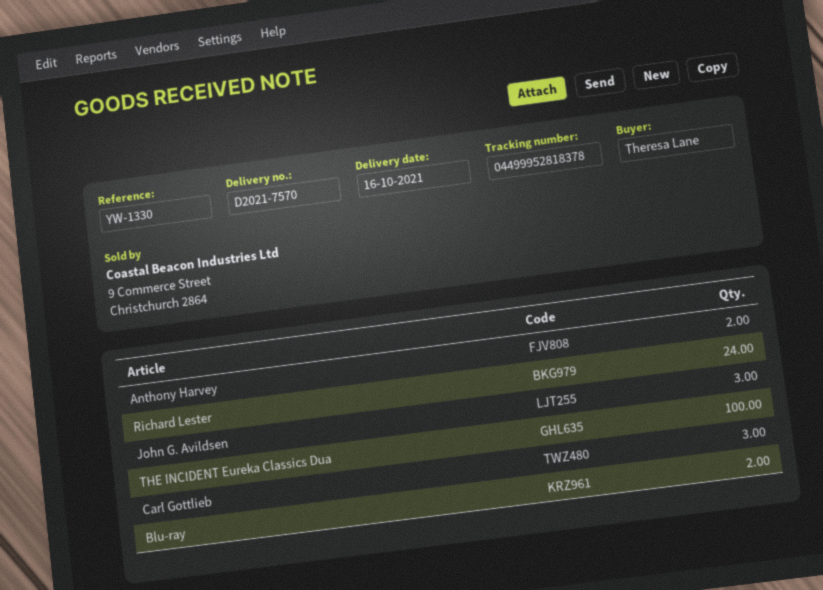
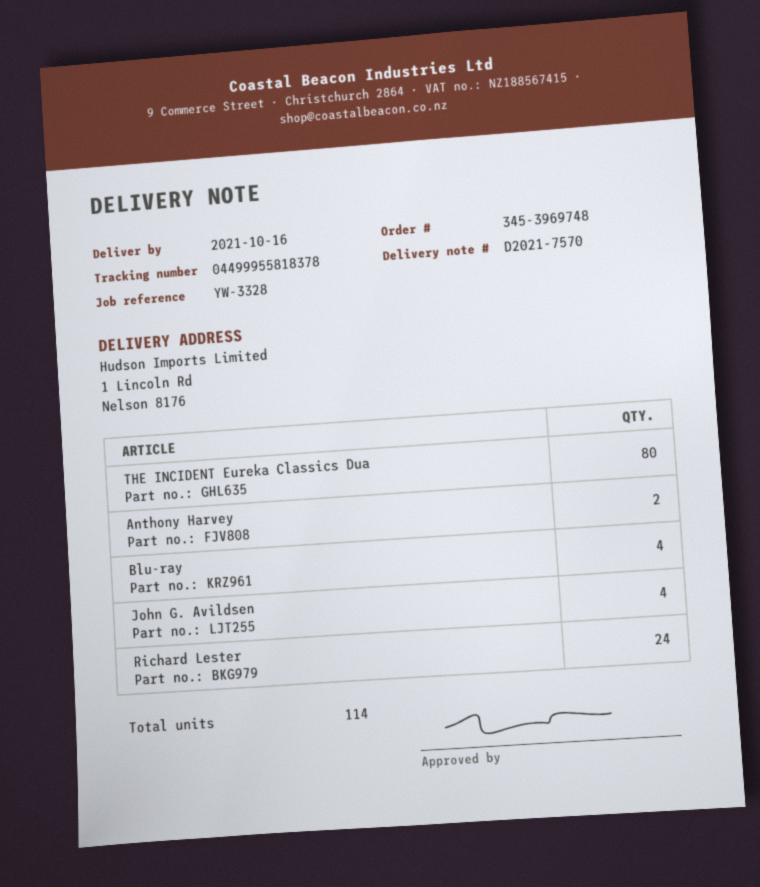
reference: YW-1330 -> YW-3328
tracking number: 04499952818378 -> 04499955818378
John G. Avildsen: 3 -> 4
THE INCIDENT Eureka Classics Dua: 100 -> 80
Carl Gottlieb: 3 -> none
Blu-ray: 2 -> 4

